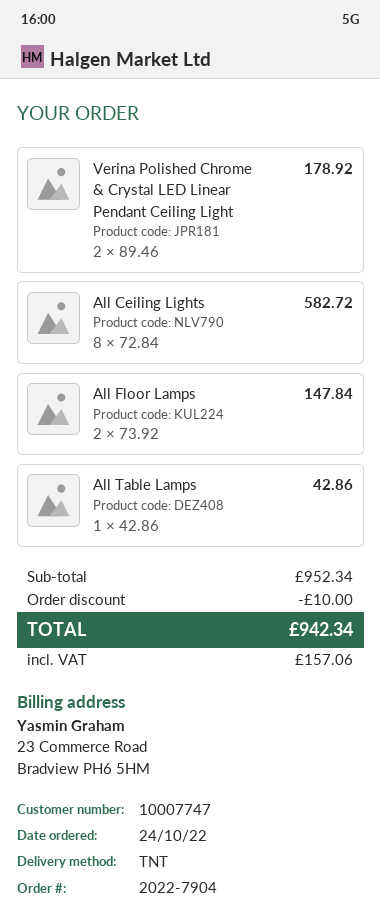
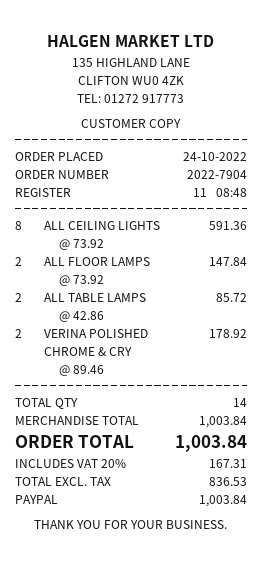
All Ceiling Lights: 8 x 72.84 = 582.72 -> 8 x 73.92 = 591.36
All Table Lamps: 1 x 42.86 = 42.86 -> 2 x 42.86 = 85.72
subtotal: 952.34 -> 1003.84
discount: 10.00 -> none
tax: 157.06 -> 167.31
total: 942.34 -> 1003.84

